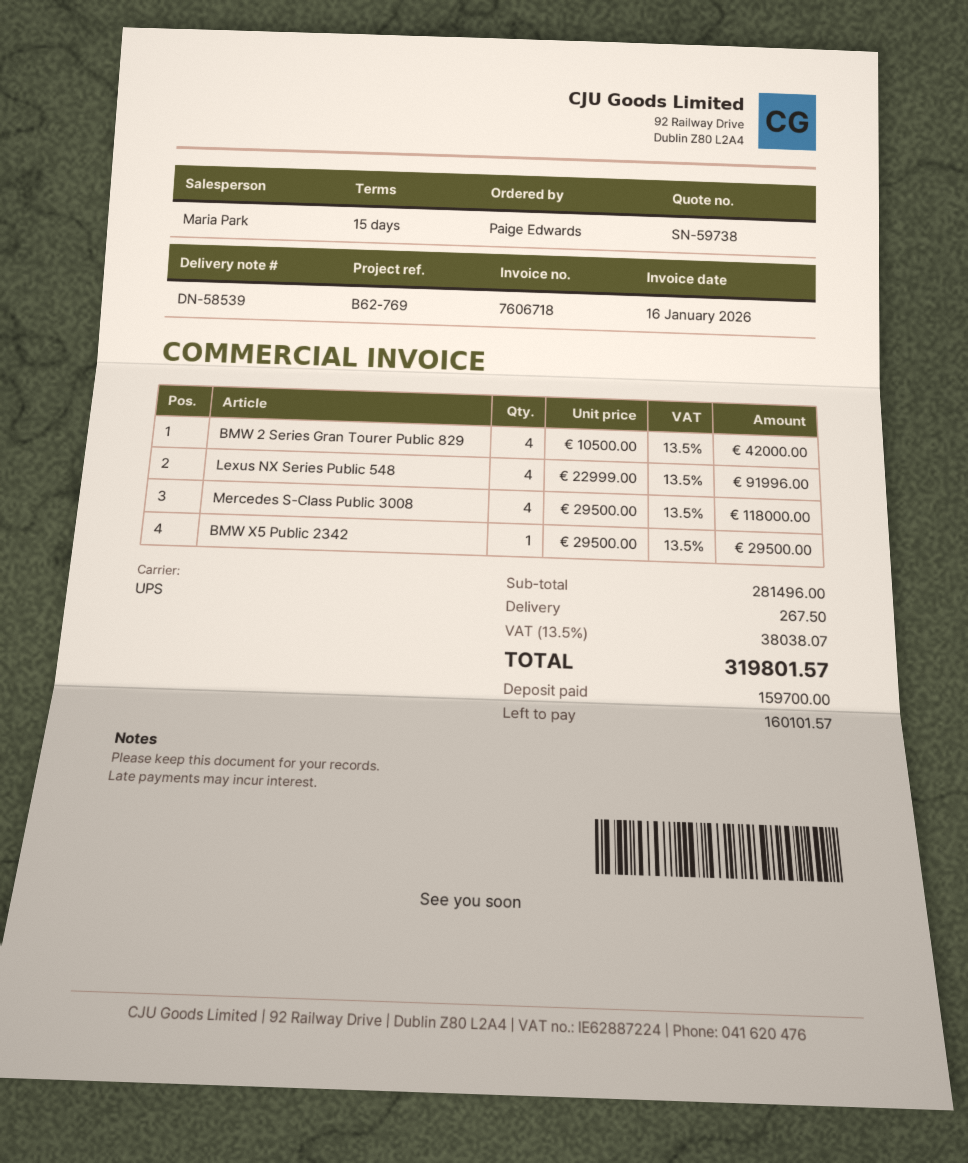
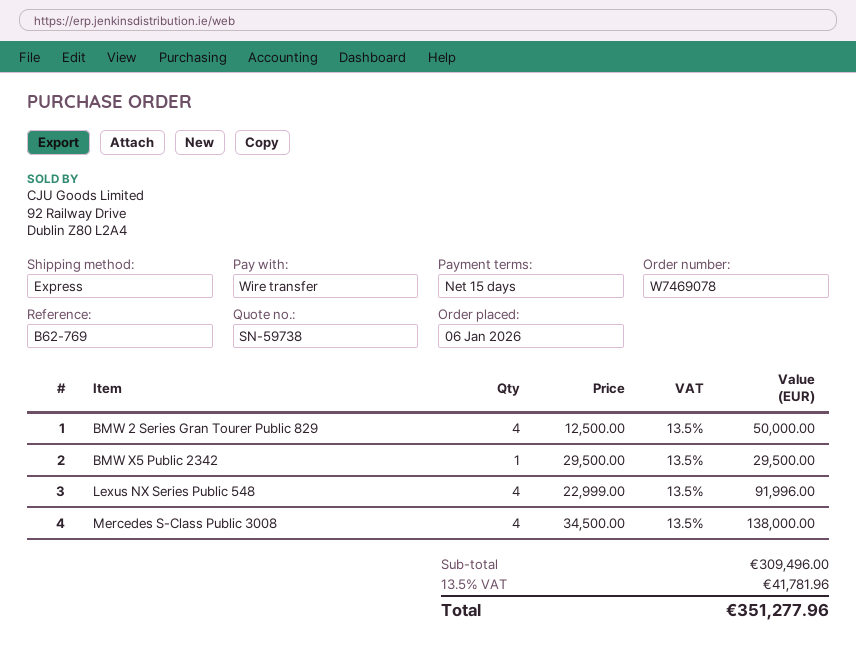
shipping method: UPS -> express
BMW 2 Series Gran Tourer Public 829: 4 x 10500.00 = 42000.00 -> 4 x 12500.00 = 50000.00
Mercedes S-Class Public 3008: 4 x 29500.00 = 118000.00 -> 4 x 34500.00 = 138000.00
subtotal: 281496.00 -> 309496.00
shipping: 267.50 -> none
tax: 13.5% = 38038.07 -> 13.5% = 41781.96
total: 319801.57 -> 351277.96

